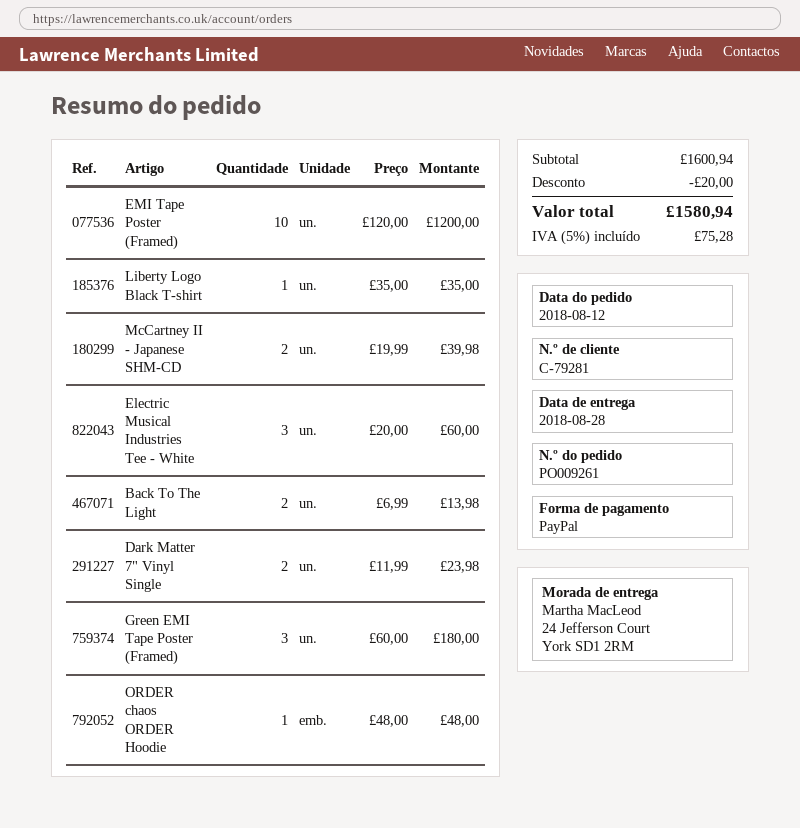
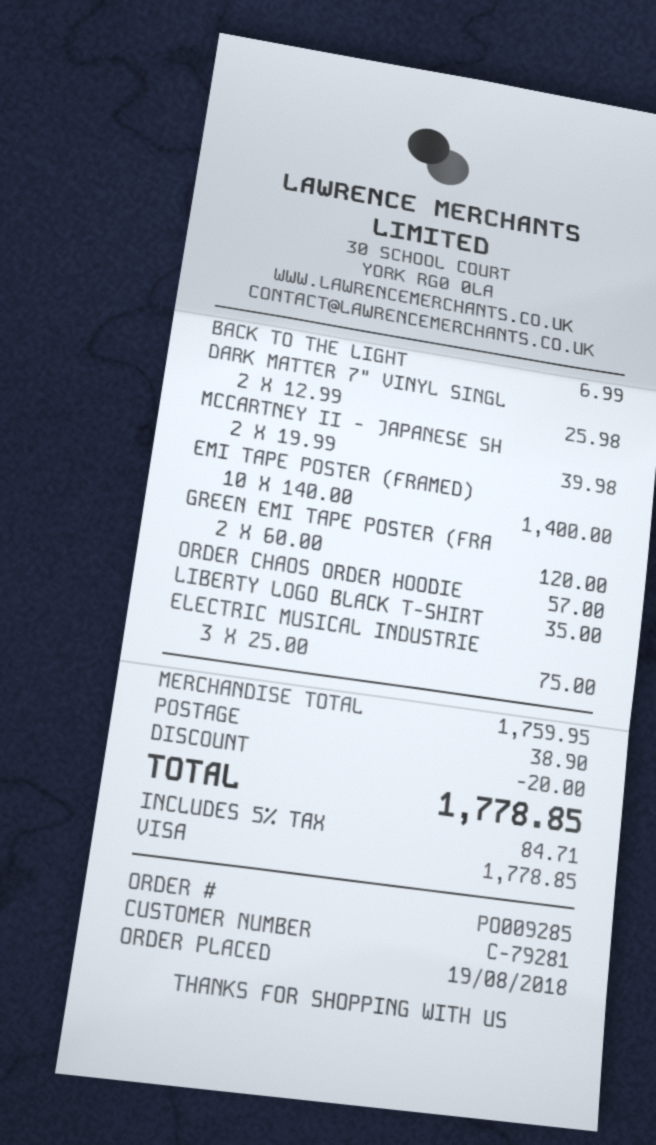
order number: PO009261 -> PO009285
order date: 2018-08-12 -> 2018-08-19
payment method: PayPal -> Visa
EMI Tape Poster (Framed): 10 x 120.00 = 1200.00 -> 10 x 140.00 = 1400.00
Electric Musical Industries Tee - White: 3 x 20.00 = 60.00 -> 3 x 25.00 = 75.00
Back To The Light: 2 x 6.99 = 13.98 -> 1 x 6.99 = 6.99
Dark Matter 7" Vinyl Single: 2 x 11.99 = 23.98 -> 2 x 12.99 = 25.98
Green EMI Tape Poster (Framed): 3 x 60.00 = 180.00 -> 2 x 60.00 = 120.00
ORDER chaos ORDER Hoodie: 1 x 48.00 = 48.00 -> 1 x 57.00 = 57.00
subtotal: 1600.94 -> 1759.95
shipping: none -> 38.90
tax: 5% = 75.28 -> 5% = 84.71
total: 1580.94 -> 1778.85

